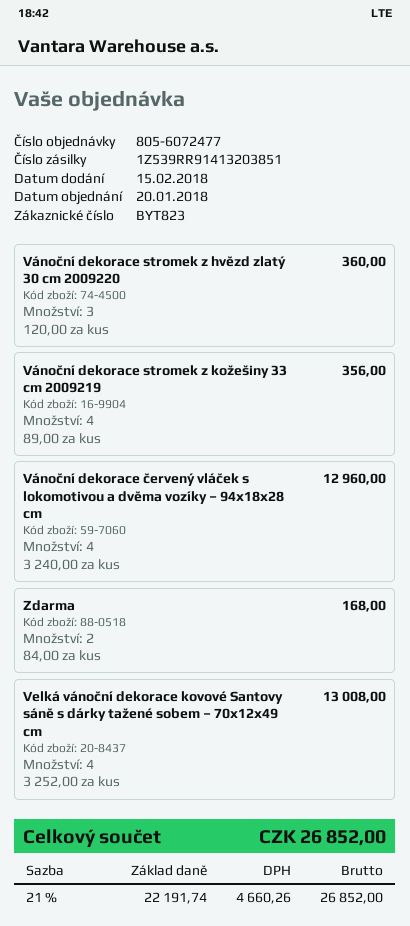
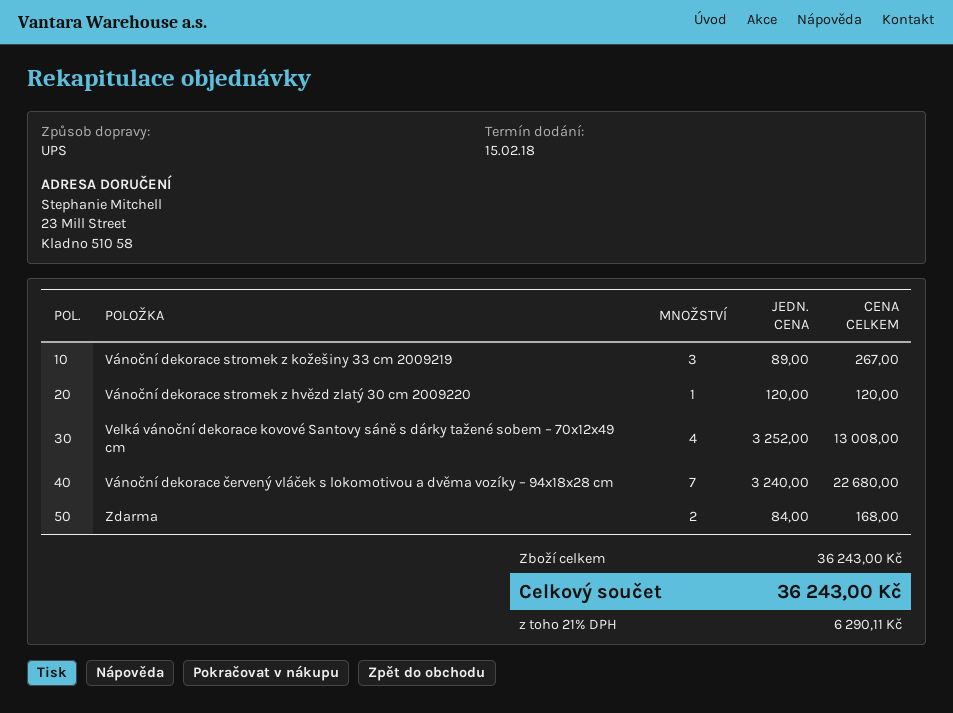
Vánoční dekorace stromek z hvězd zlatý 30 cm 2009220: 3 x 120.00 = 360.00 -> 1 x 120.00 = 120.00
Vánoční dekorace stromek z kožešiny 33 cm 2009219: 4 x 89.00 = 356.00 -> 3 x 89.00 = 267.00
Vánoční dekorace červený vláček s lokomotivou a dvěma vozíky – 94x18x28 cm: 4 x 3240.00 = 12960.00 -> 7 x 3240.00 = 22680.00
tax: 21% = 4660.26 -> 21% = 6290.11
total: 26852.00 -> 36243.00

